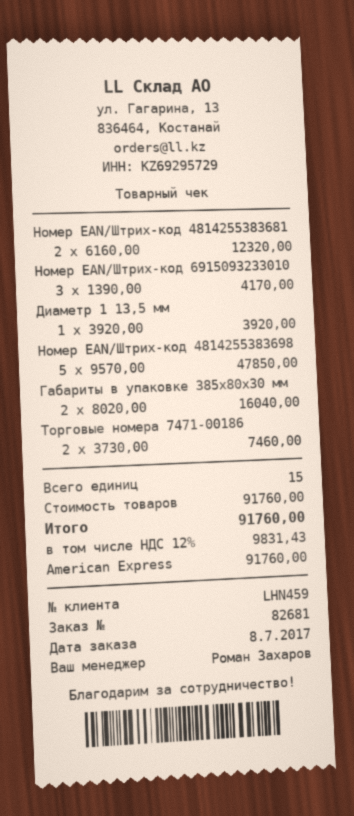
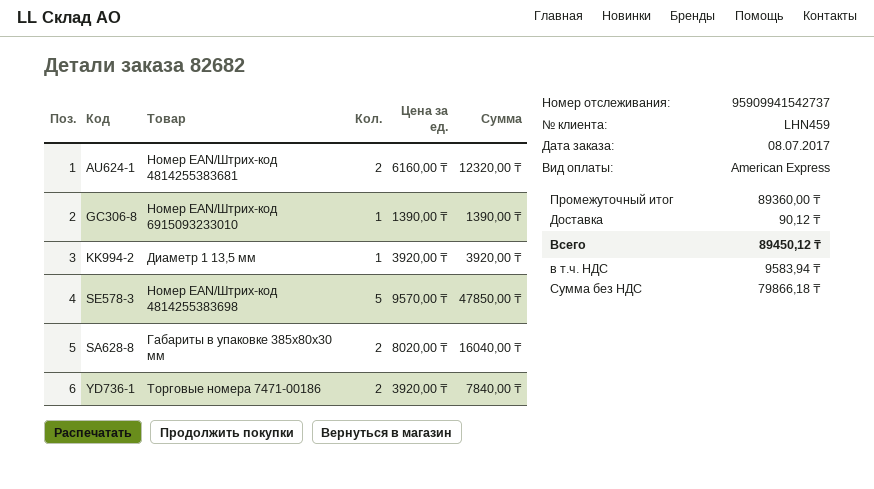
order number: 82681 -> 82682
Номер EAN/Штрих-код 6915093233010: 3 x 1390.00 = 4170.00 -> 1 x 1390.00 = 1390.00
Торговые номера 7471-00186: 2 x 3730.00 = 7460.00 -> 2 x 3920.00 = 7840.00
subtotal: 91760.00 -> 89360.00
shipping: none -> 90.12
tax: 9831.43 -> 9583.94
total: 91760.00 -> 89450.12

